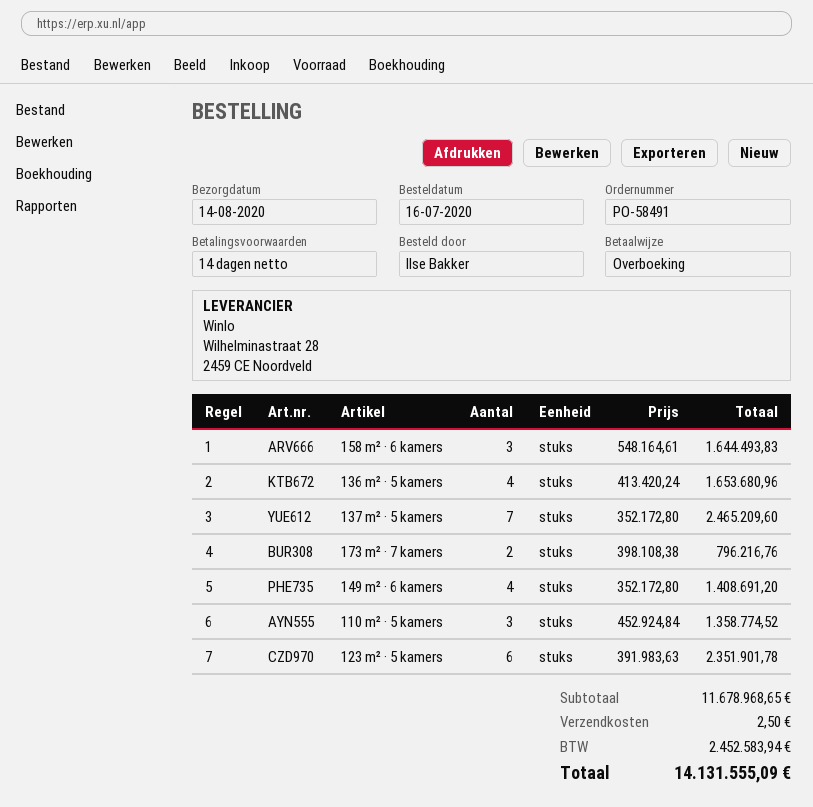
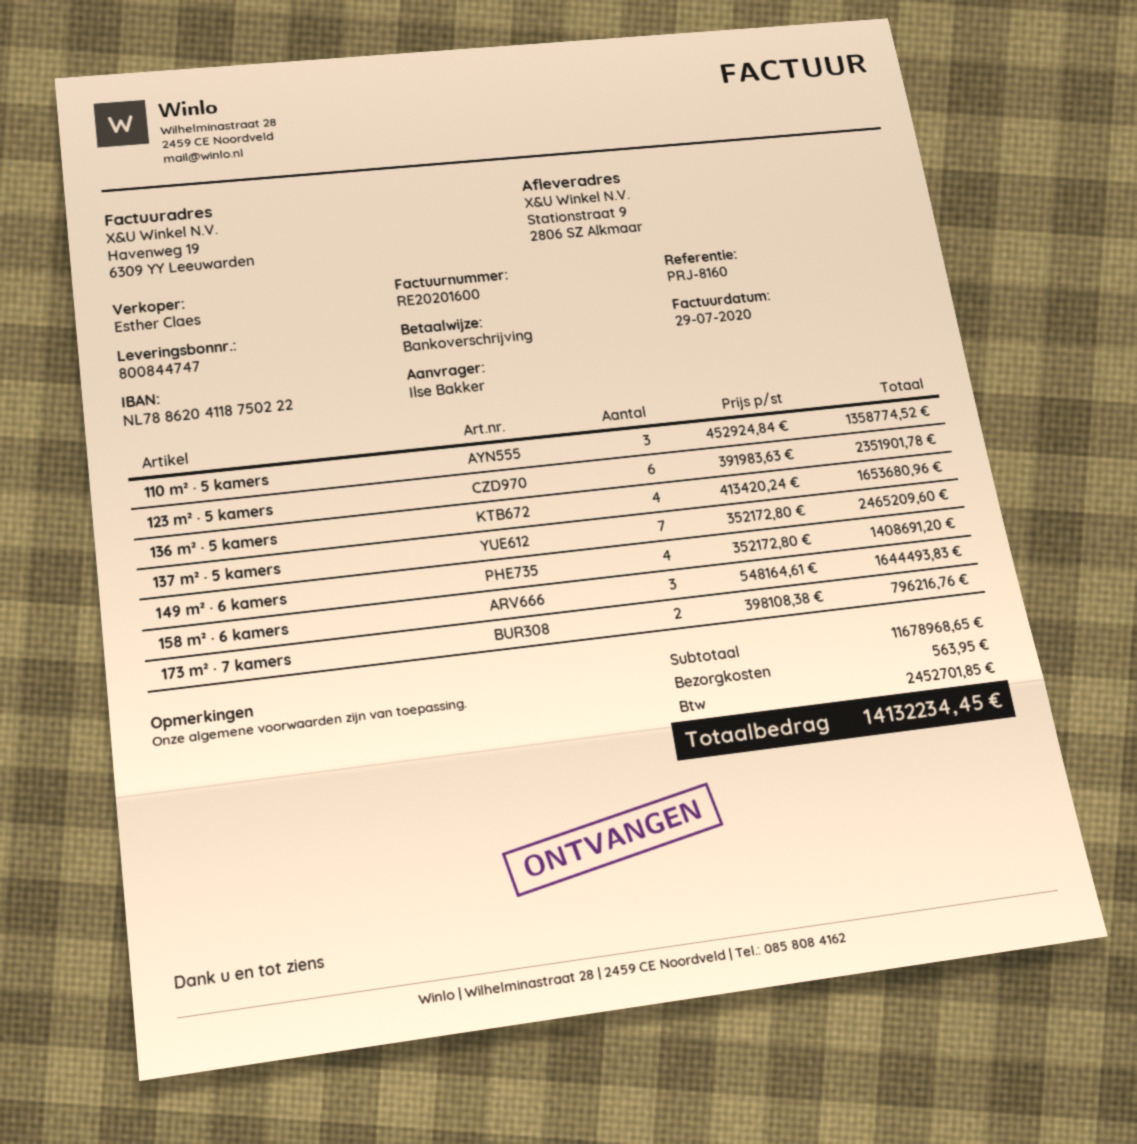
shipping: 2.50 -> 563.95
tax: 2452583.94 -> 2452701.85
total: 14131555.09 -> 14132234.45

